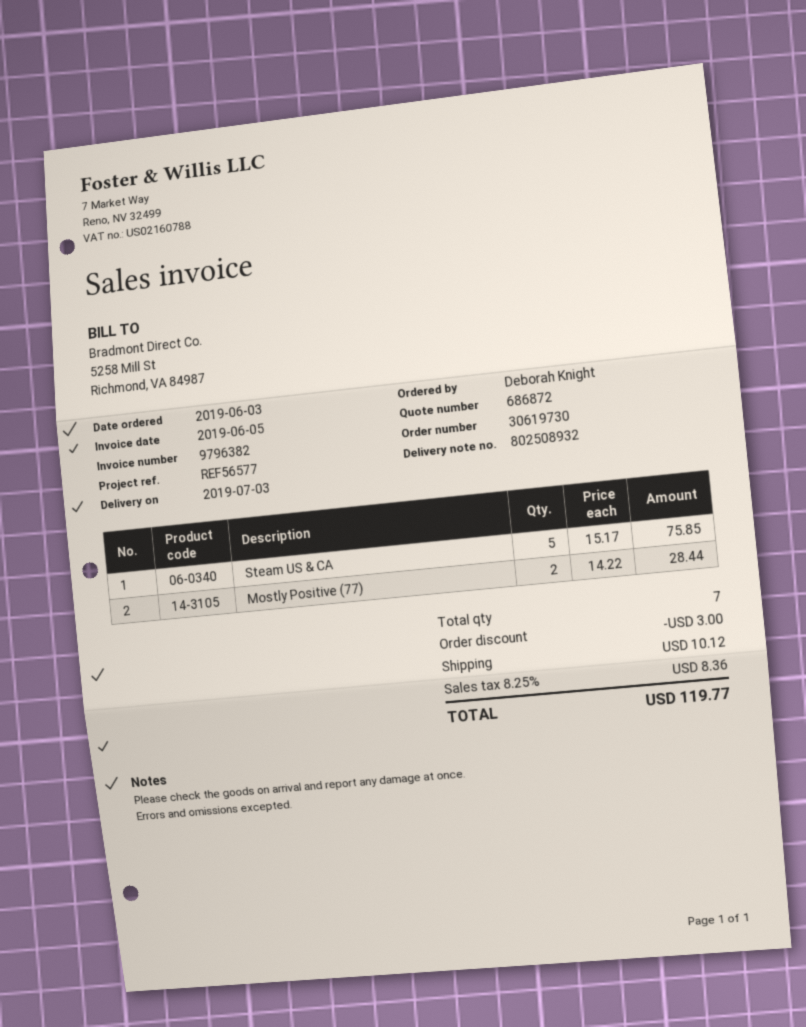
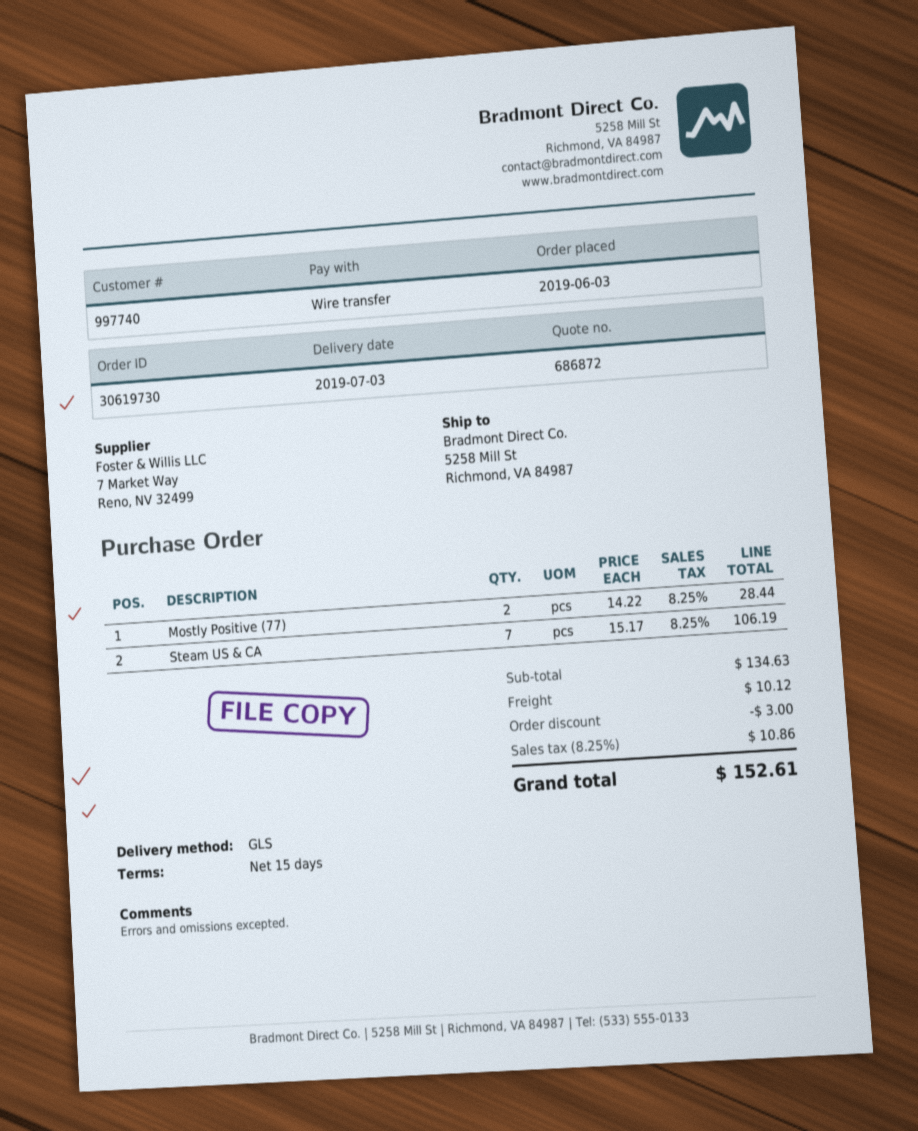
Steam US & CA: 5 x 15.17 = 75.85 -> 7 x 15.17 = 106.19
tax: 8.25% = 8.36 -> 8.25% = 10.86
total: 119.77 -> 152.61

